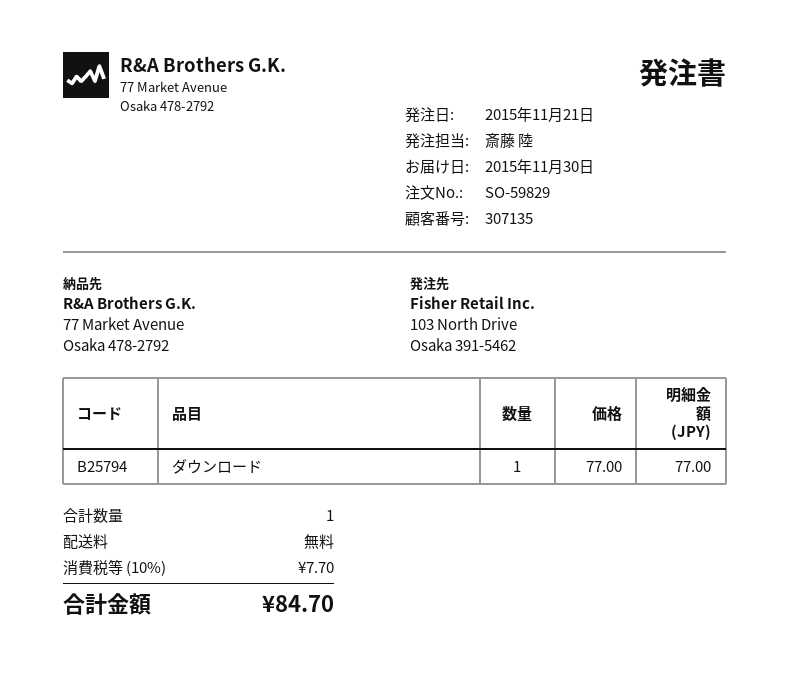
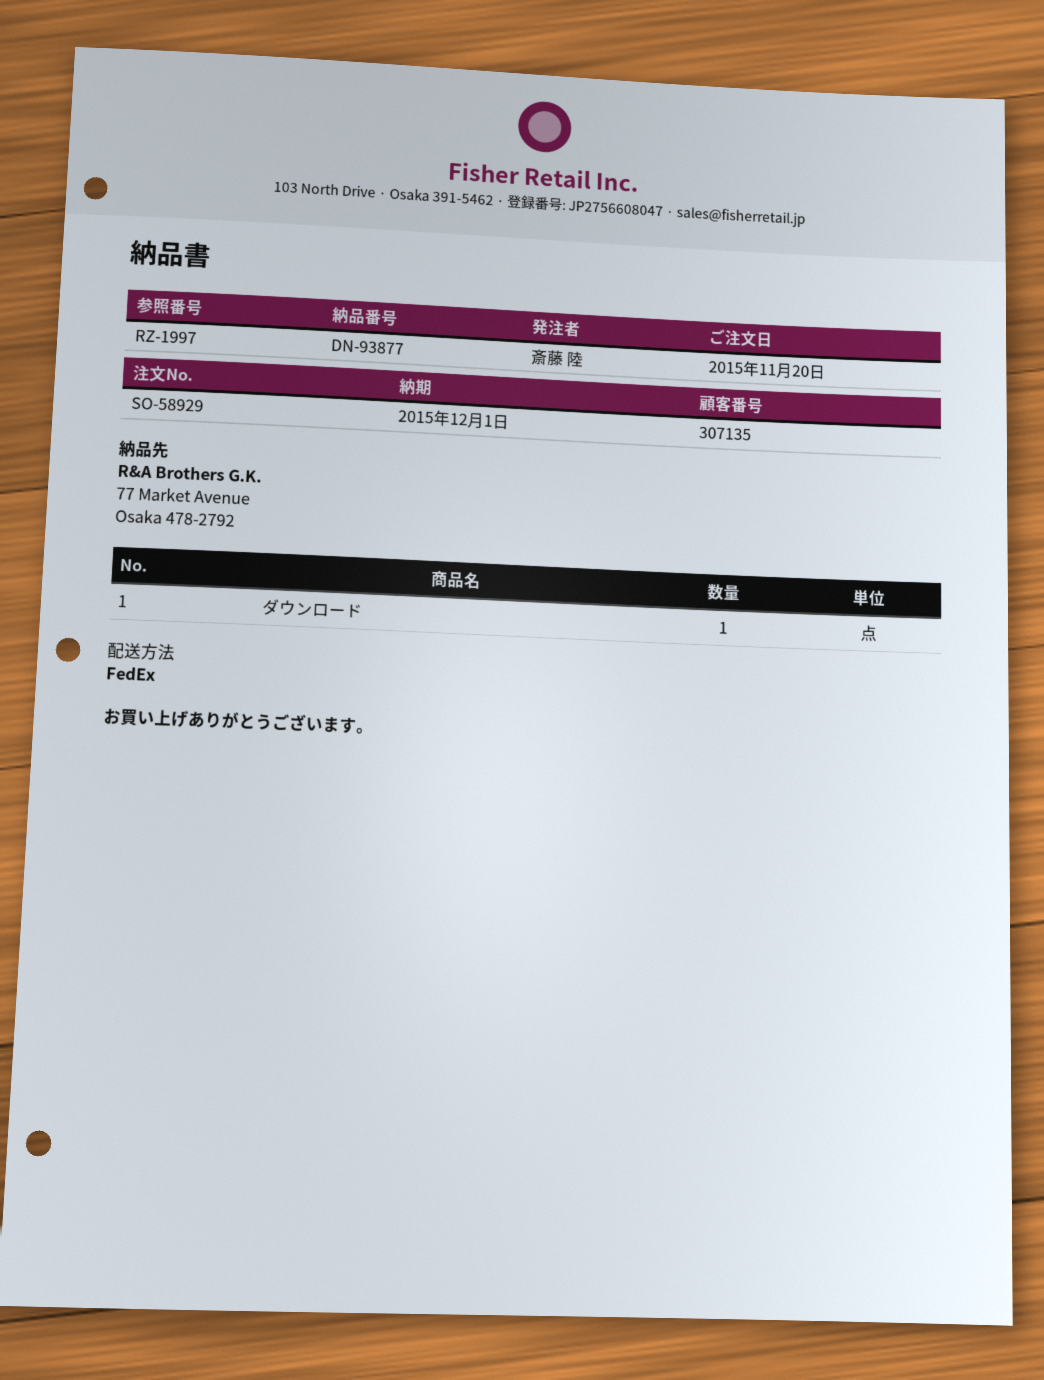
order number: SO-59829 -> SO-58929
order date: 2015-11-21 -> 2015-11-20
delivery date: 2015-11-30 -> 2015-12-01

